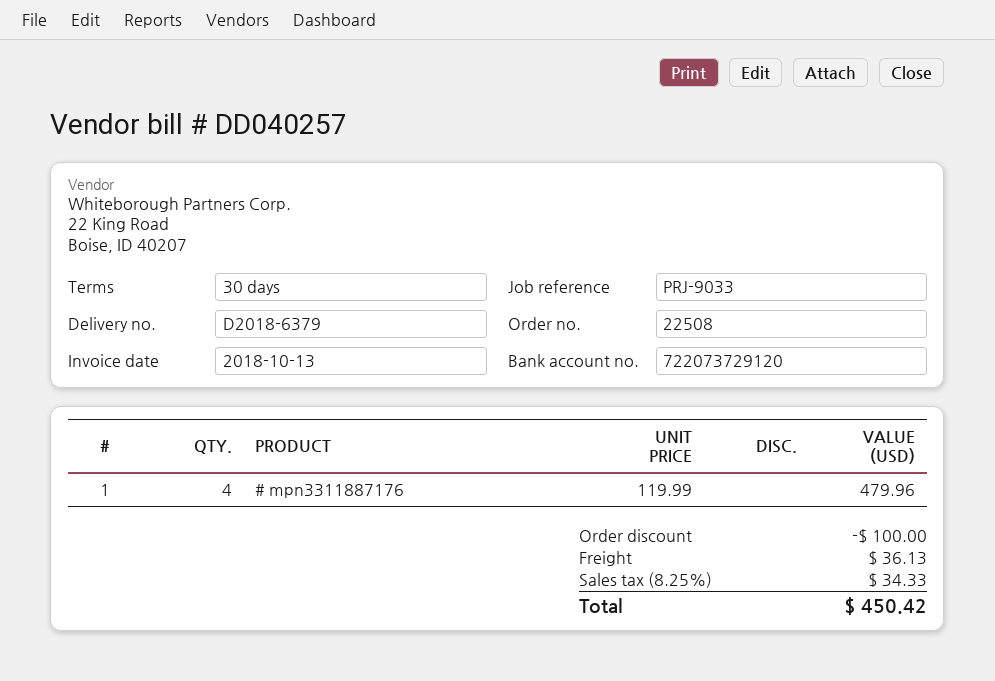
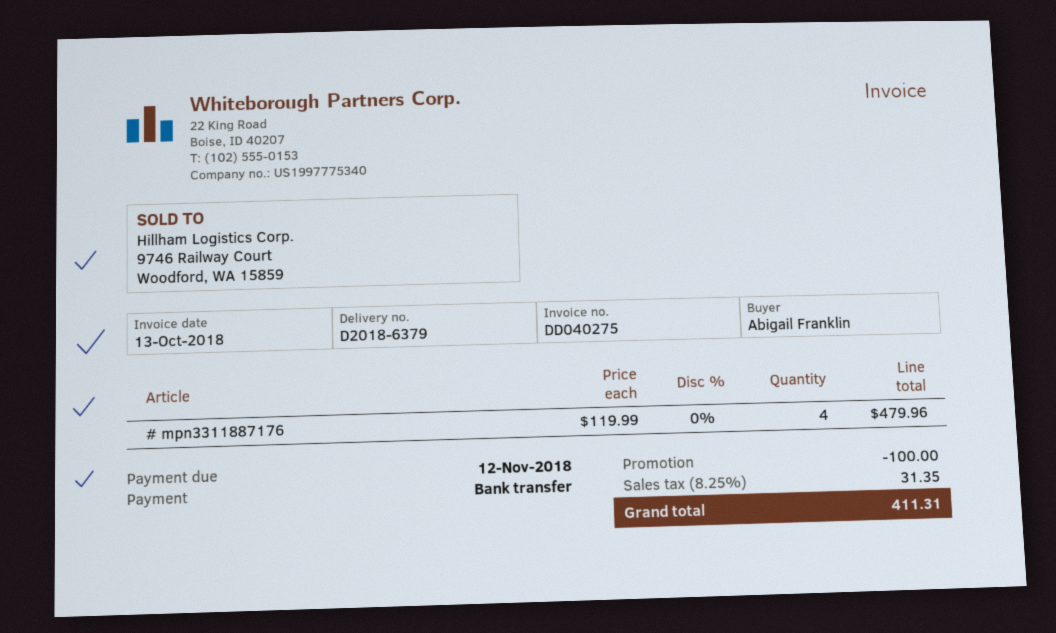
invoice number: DD040257 -> DD040275
shipping: 36.13 -> none
tax: 8.25% = 34.33 -> 8.25% = 31.35
total: 450.42 -> 411.31

